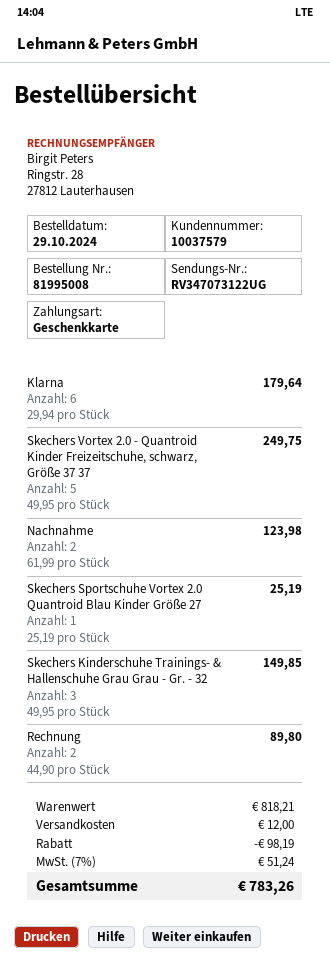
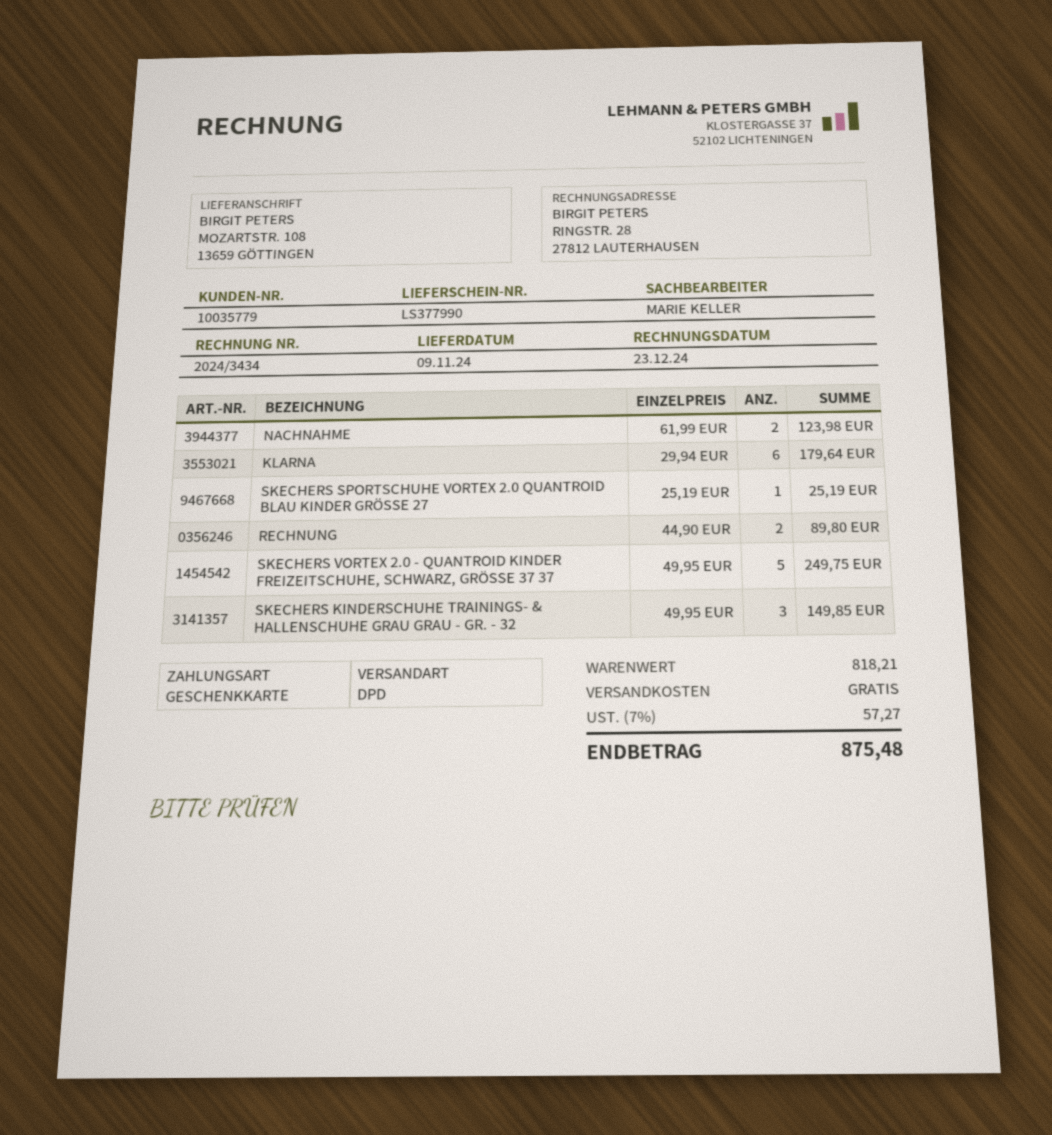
customer number: 10037579 -> 10035779
discount: 98.19 -> none
shipping: 12.00 -> 0.00
tax: 7% = 51.24 -> 7% = 57.27
total: 783.26 -> 875.48

